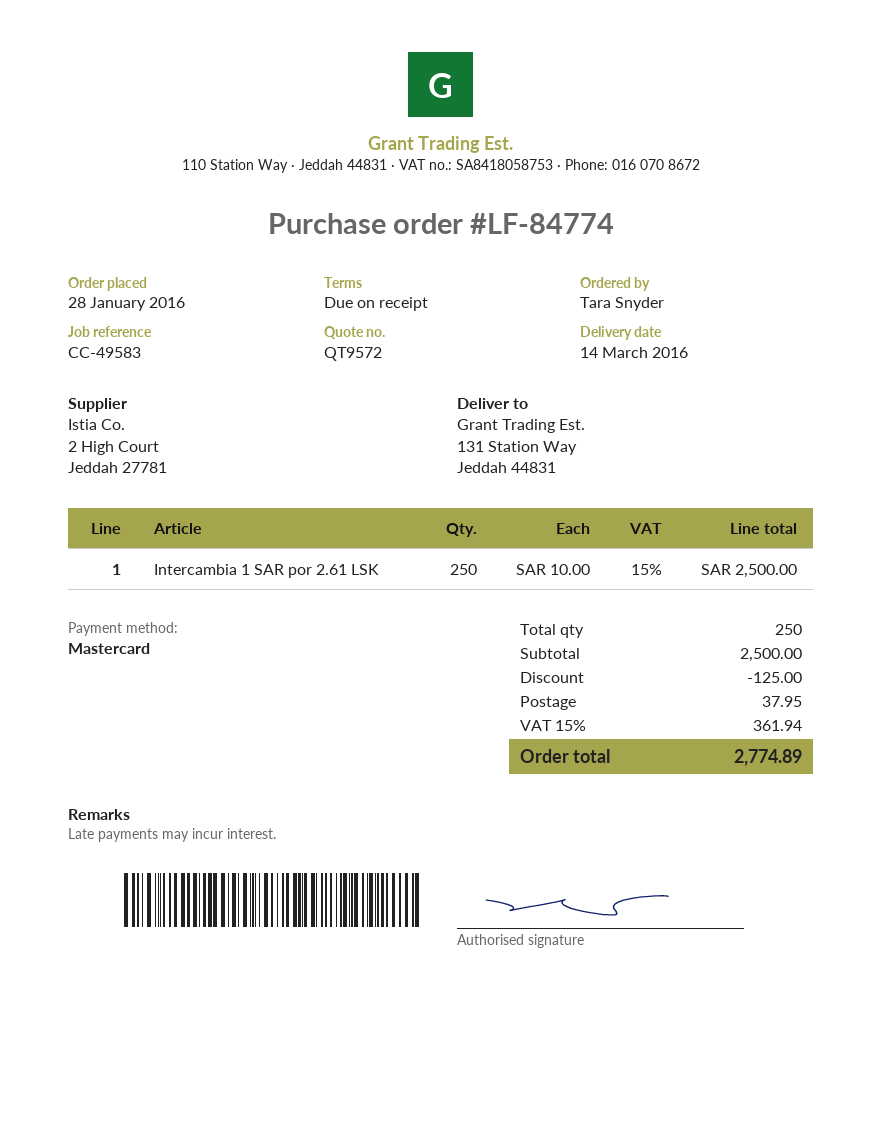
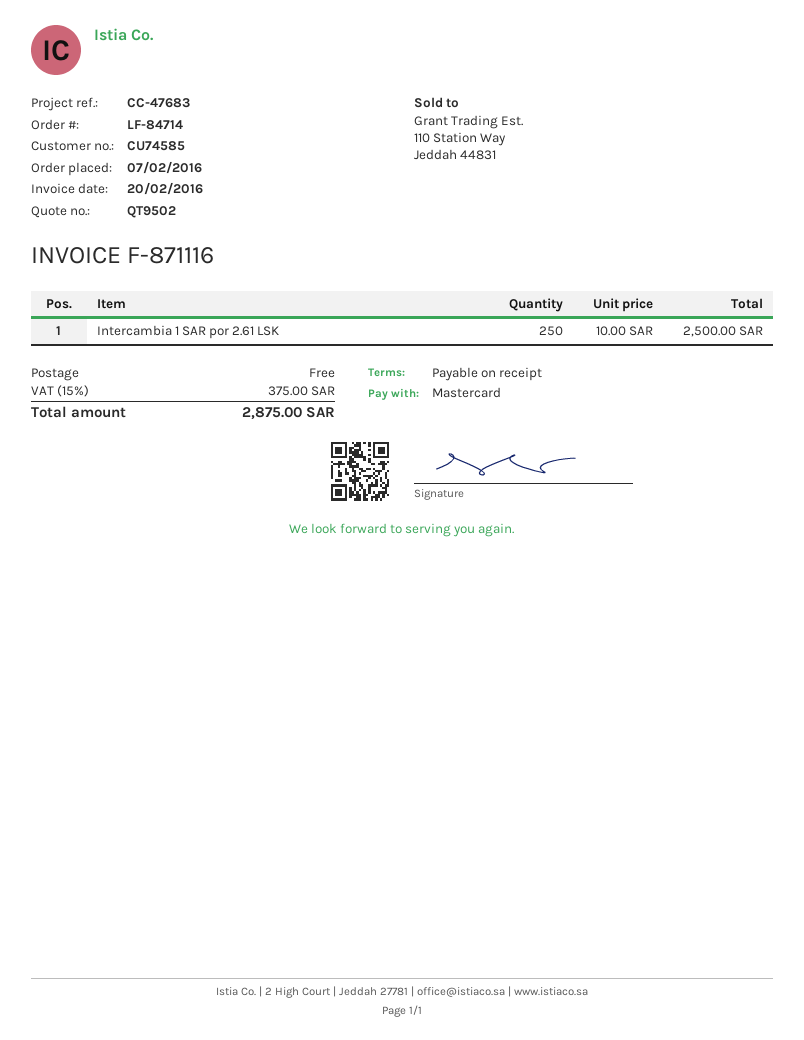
quote number: QT9572 -> QT9502
order number: LF-84774 -> LF-84714
order date: 2016-01-28 -> 2016-02-07
reference: CC-49583 -> CC-47683
discount: 125.00 -> none
shipping: 37.95 -> 0.00
tax: 15% = 361.94 -> 15% = 375.00
total: 2774.89 -> 2875.00

